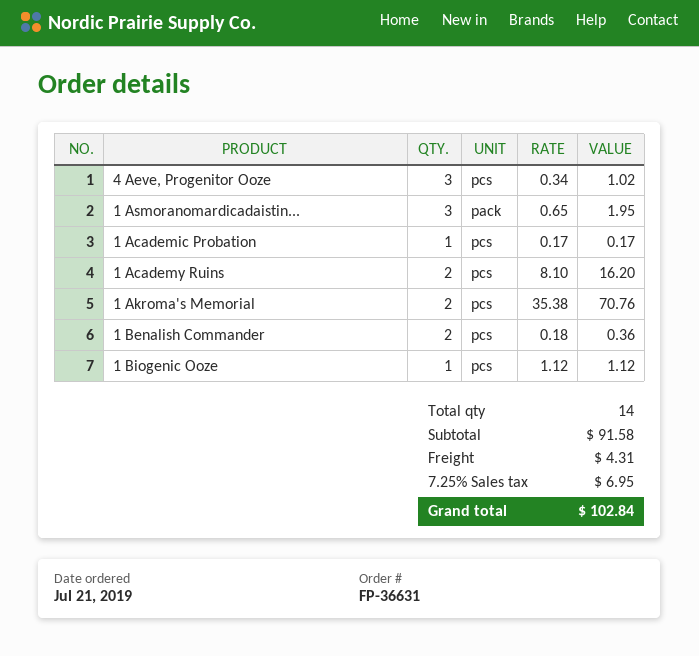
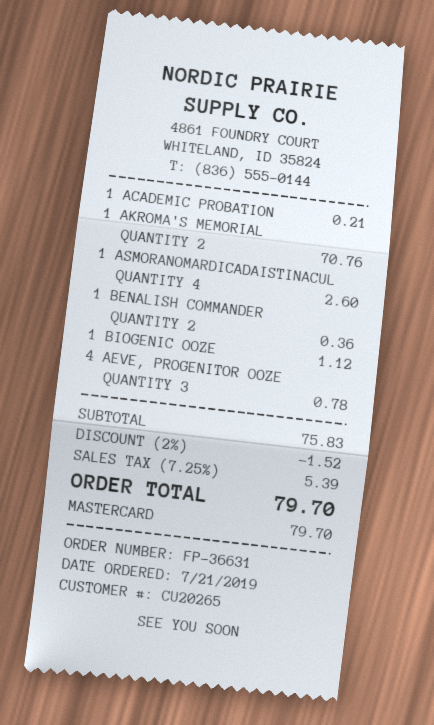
4 Aeve, Progenitor Ooze: 3 for 1.02 -> 3 for 0.78
1 Asmoranomardicadaistin...: 3 for 1.95 -> 4 for 2.60
1 Academic Probation: 1 for 0.17 -> 1 for 0.21
1 Academy Ruins: 2 for 16.20 -> none
subtotal: 91.58 -> 75.83
discount: none -> 2% = 1.52
shipping: 4.31 -> none
tax: 7.25% = 6.95 -> 7.25% = 5.39
total: 102.84 -> 79.70

